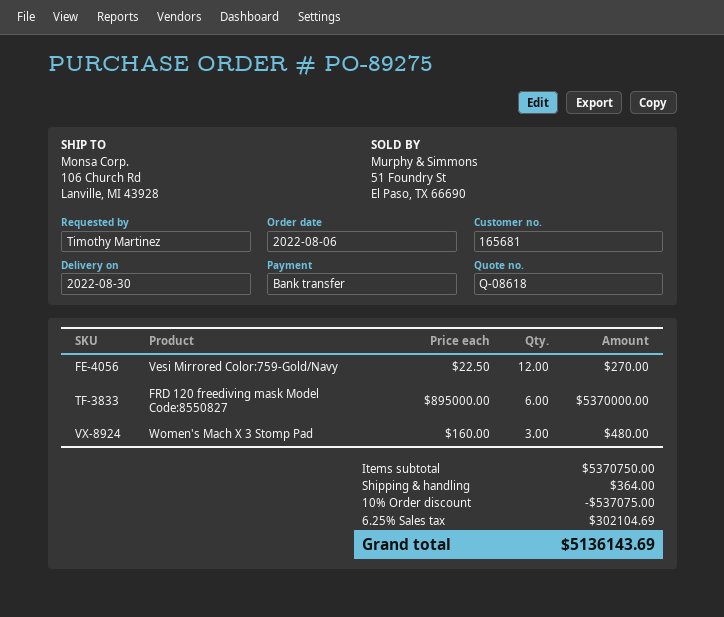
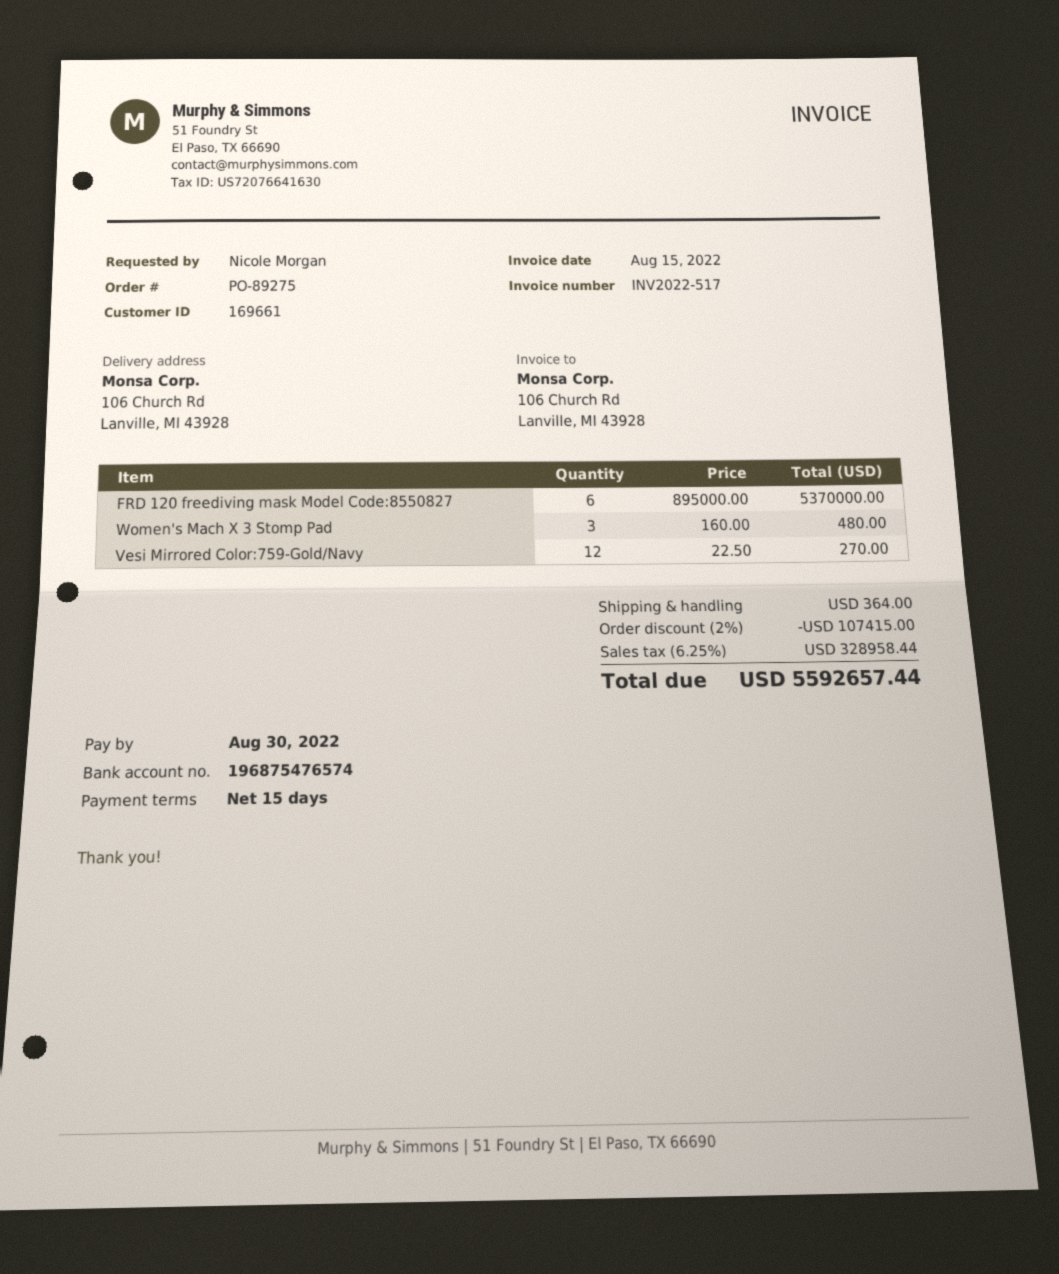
customer number: 165681 -> 169661
ordered by: Timothy Martinez -> Nicole Morgan
discount: 10% = 537075.00 -> 2% = 107415.00
tax: 6.25% = 302104.69 -> 6.25% = 328958.44
total: 5136143.69 -> 5592657.44

